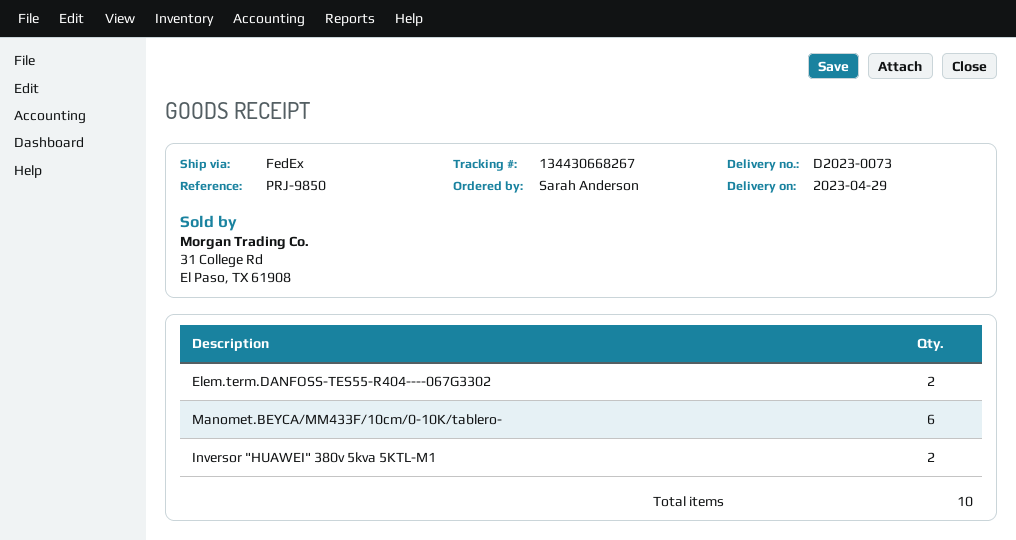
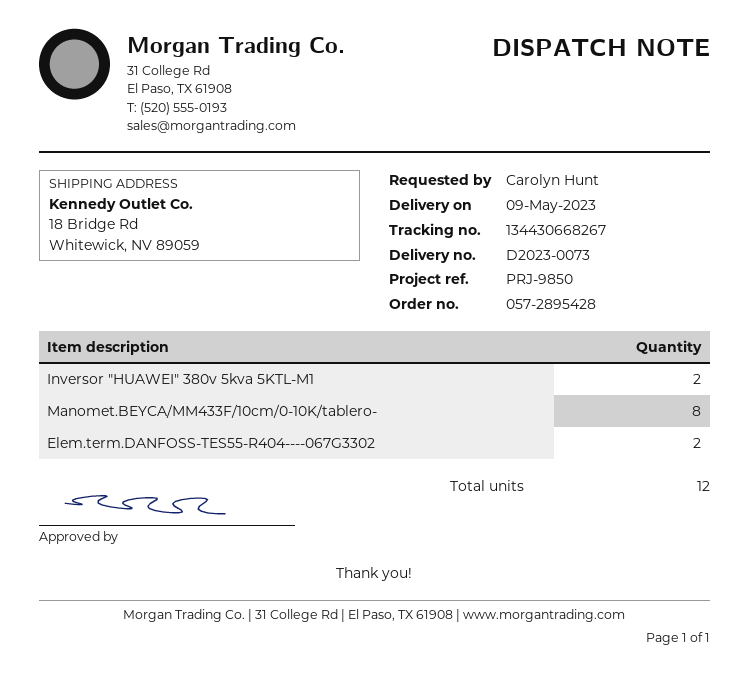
delivery date: 2023-04-29 -> 2023-05-09
ordered by: Sarah Anderson -> Carolyn Hunt
Manomet.BEYCA/MM433F/10cm/0-10K/tablero-: 6 -> 8
total quantity: 10 -> 12

